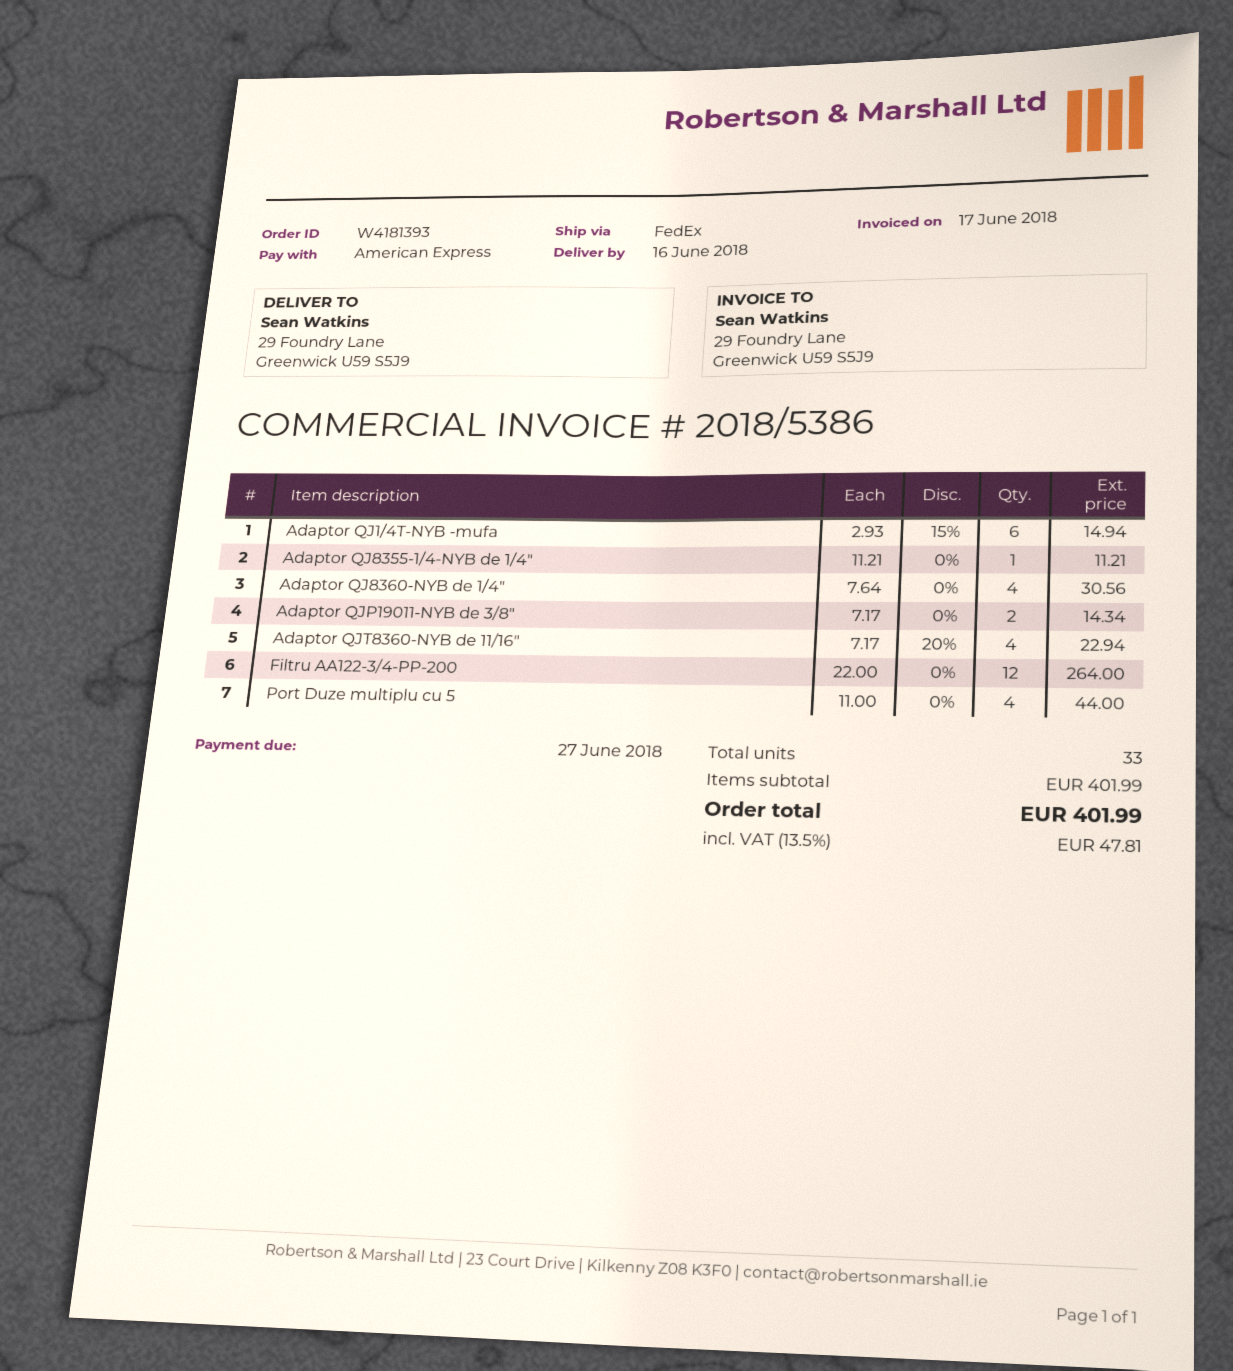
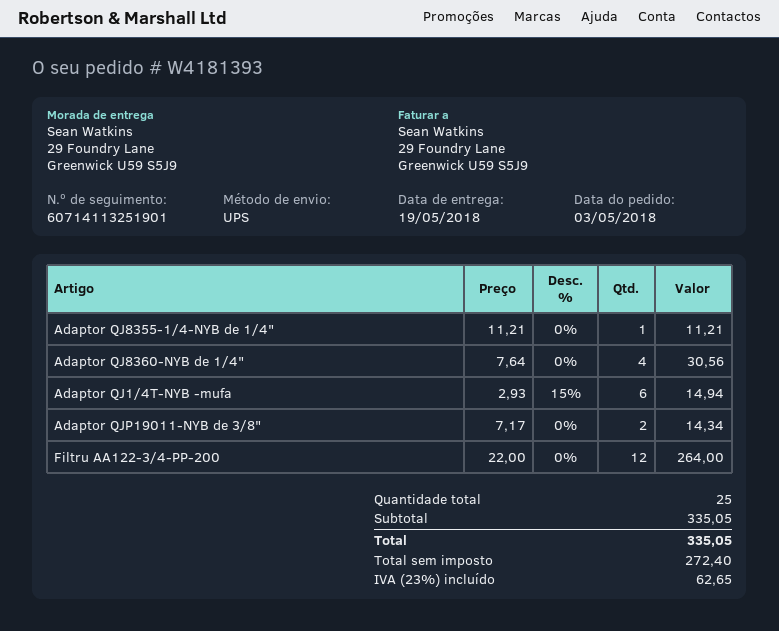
delivery date: 2018-06-16 -> 2018-05-19
shipping method: FedEx -> UPS
Adaptor QJT8360-NYB de 11/16": 4 x 7.17 - 20% = 22.94 -> none
Port Duze multiplu cu 5: 4 x 11.00 = 44.00 -> none
total quantity: 33 -> 25
subtotal: 401.99 -> 335.05
tax: 13.5% = 47.81 -> 23% = 62.65
total: 401.99 -> 335.05

